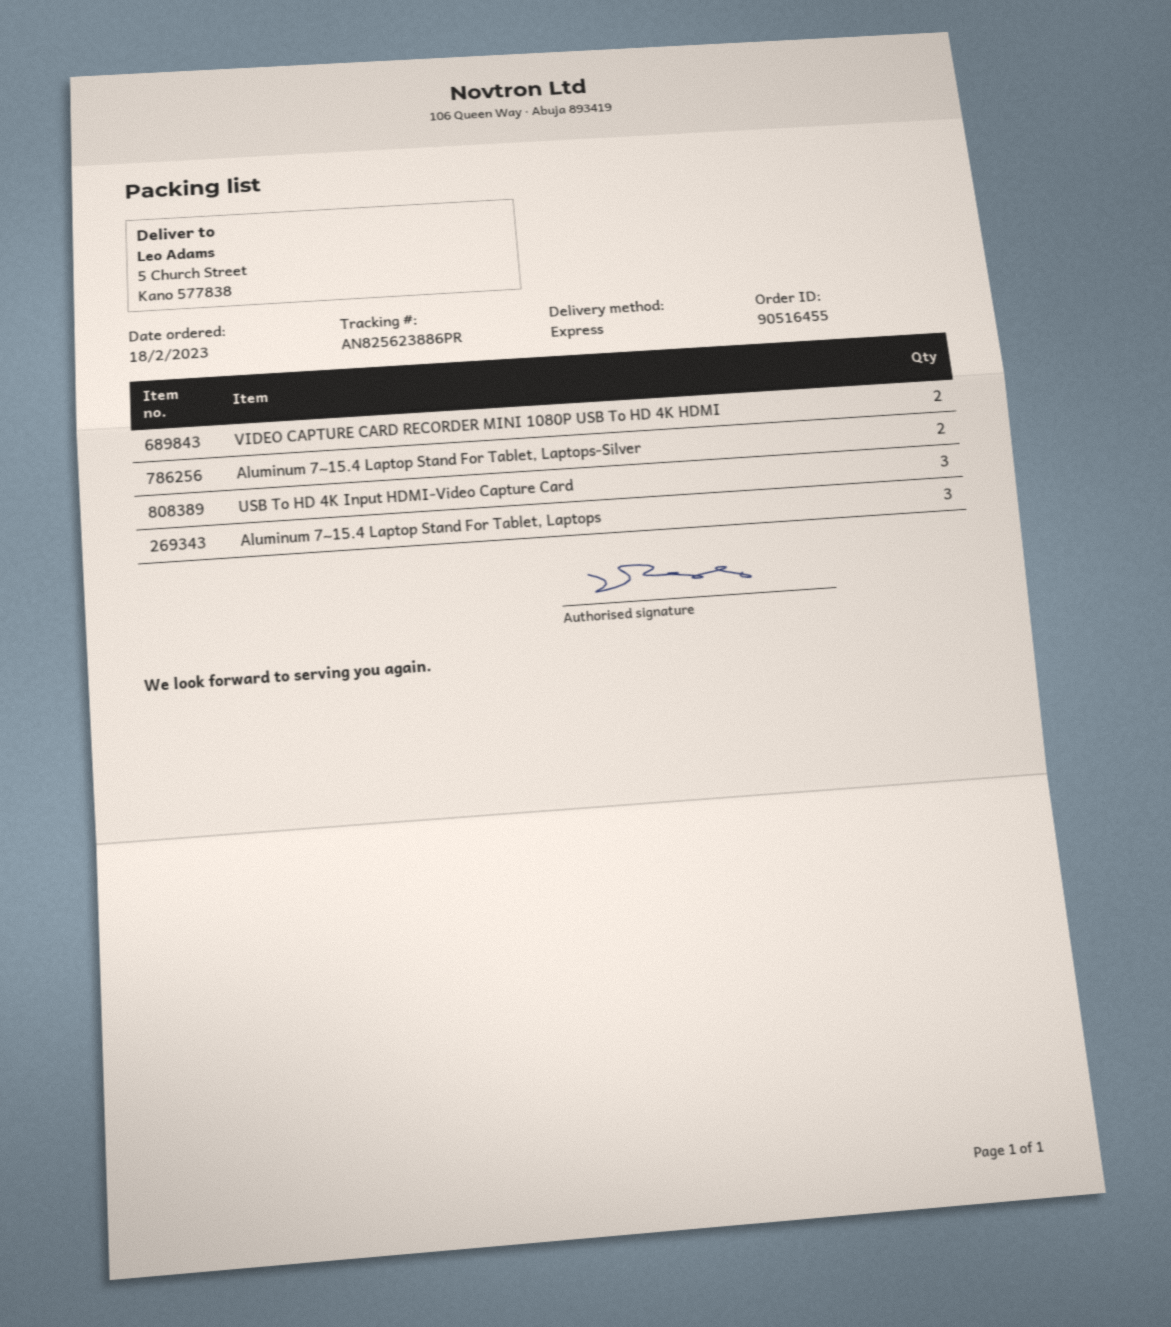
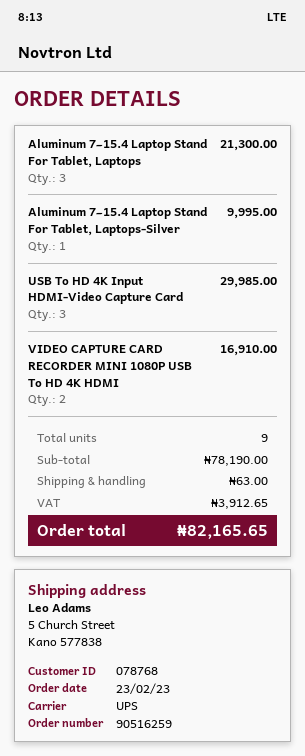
order number: 90516455 -> 90516259
order date: 2023-02-18 -> 2023-02-23
shipping method: express -> UPS
Aluminum 7~15.4 Laptop Stand For Tablet, Laptops-Silver: 2 -> 1

